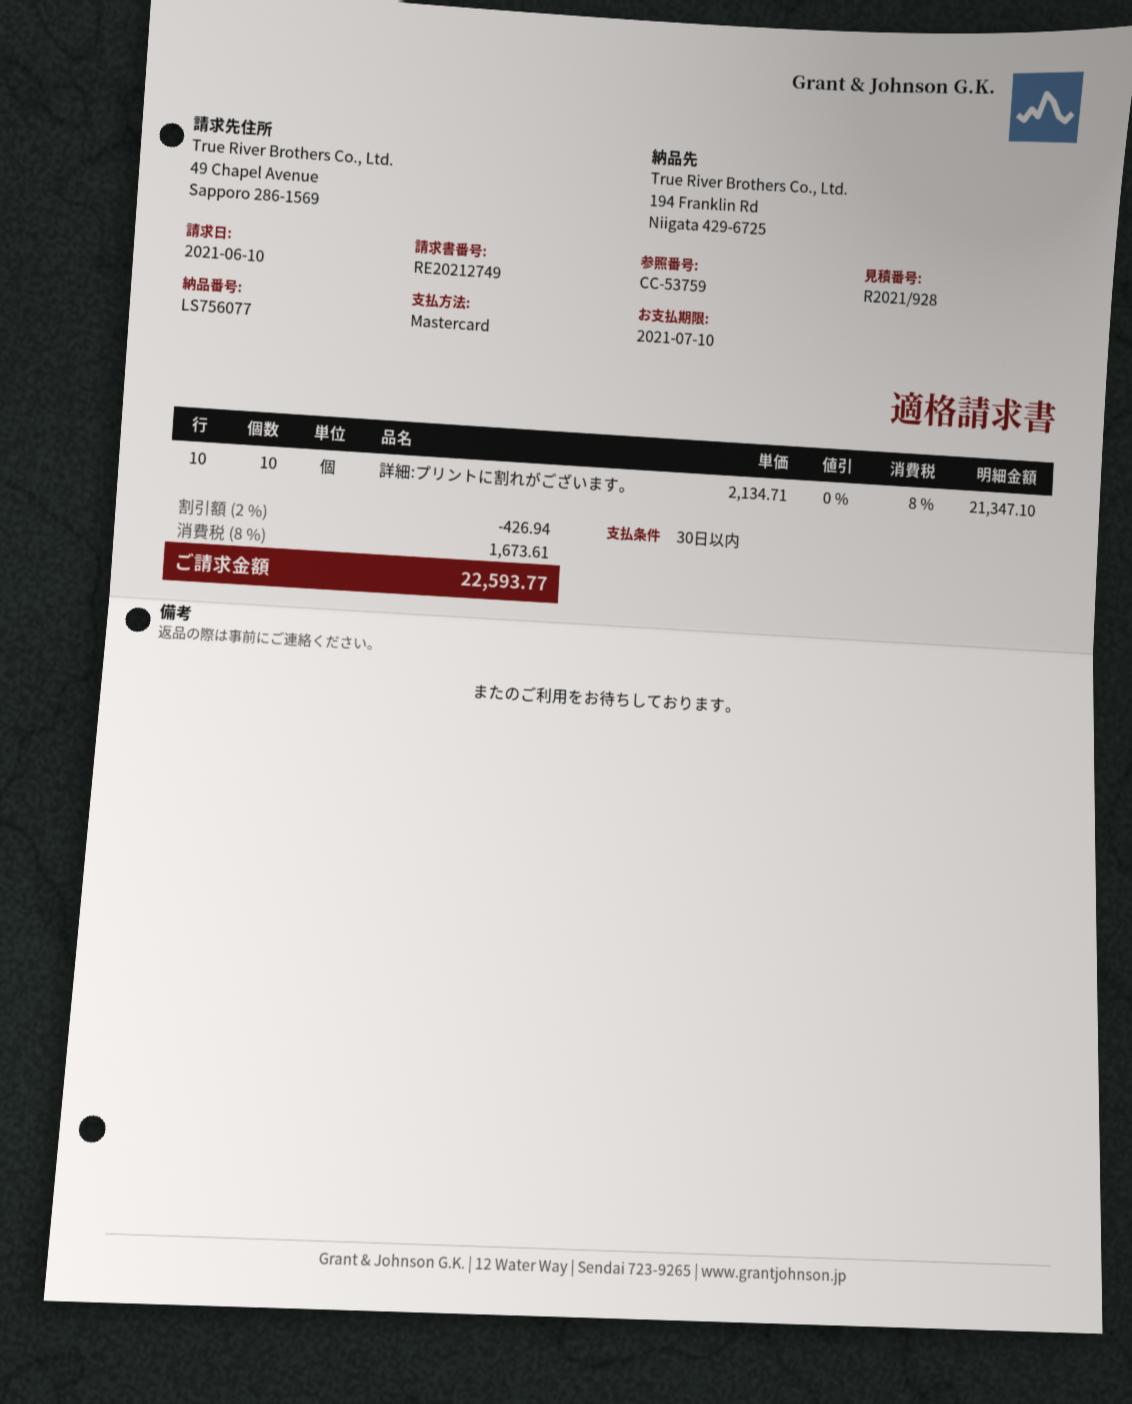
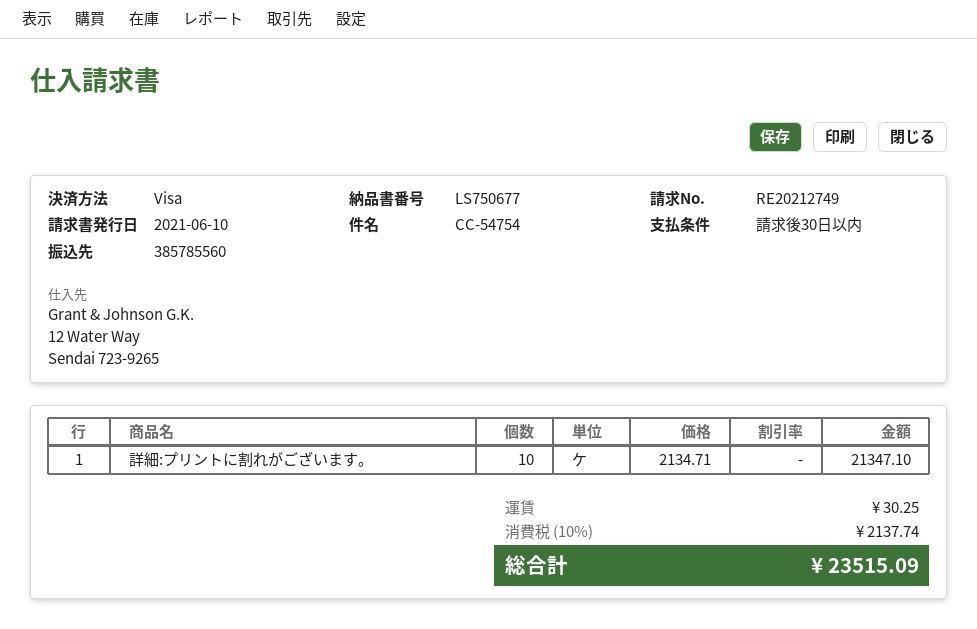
delivery note number: LS756077 -> LS750677
reference: CC-53759 -> CC-54754
payment method: Mastercard -> Visa
discount: 2% = 426.94 -> none
shipping: none -> 30.25
tax: 8% = 1673.61 -> 10% = 2137.74
total: 22593.77 -> 23515.09

